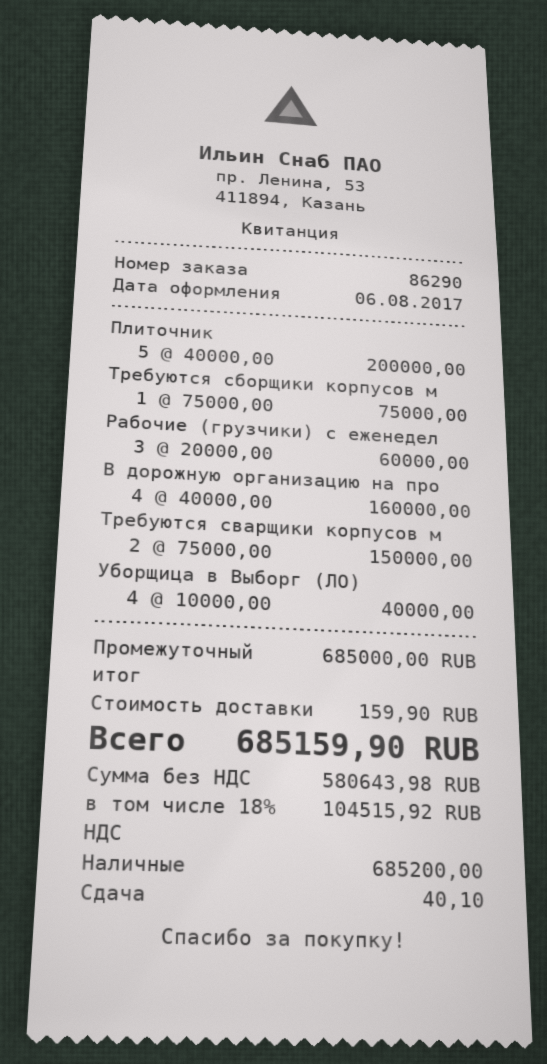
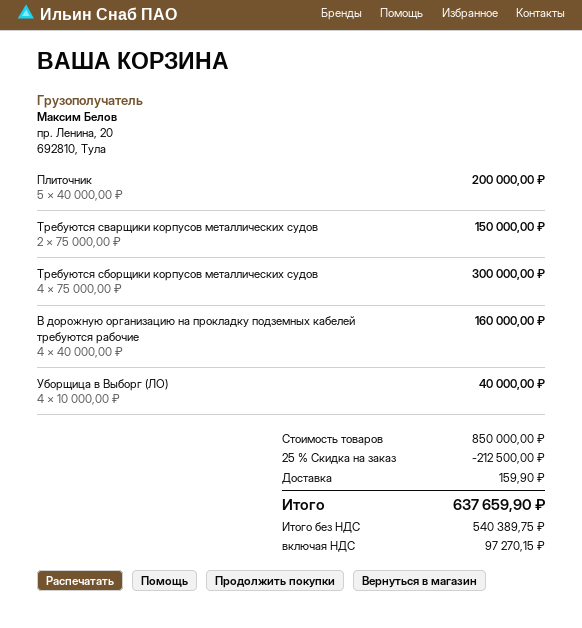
Требуются сборщики корпусов м: 1 x 75000.00 = 75000.00 -> 4 x 75000.00 = 300000.00
Рабочие (грузчики) с еженедел: 3 x 20000.00 = 60000.00 -> none
subtotal: 685000.00 -> 850000.00
discount: none -> 25% = 212500.00
net: 580643.98 -> 540389.75
tax: 104515.92 -> 97270.15
total: 685159.90 -> 637659.90

